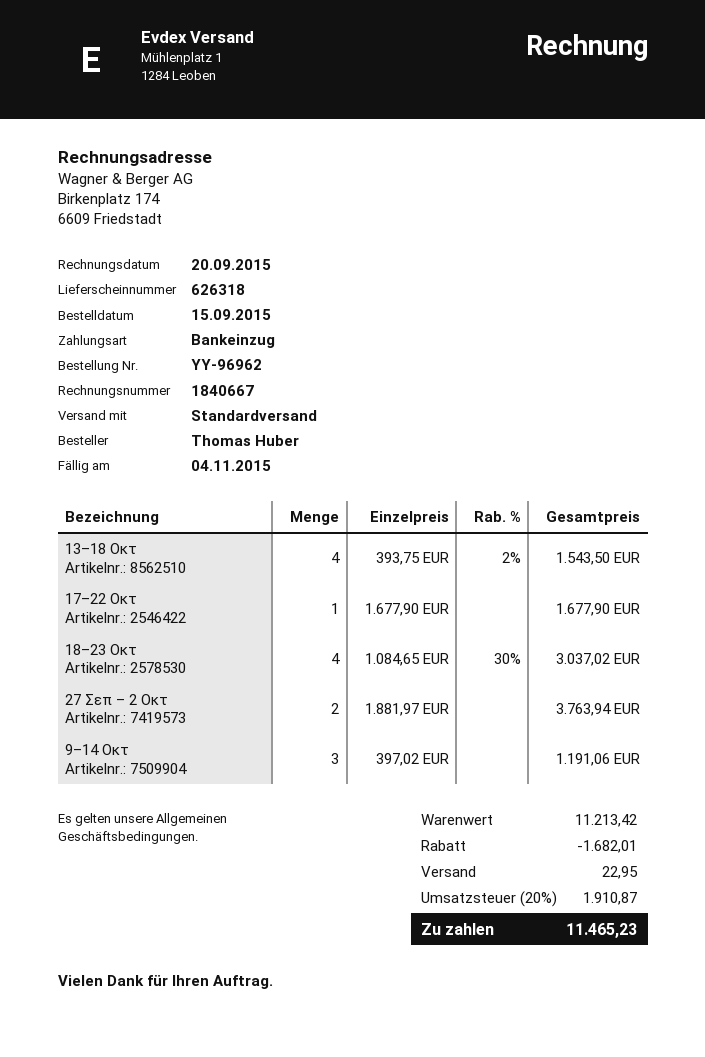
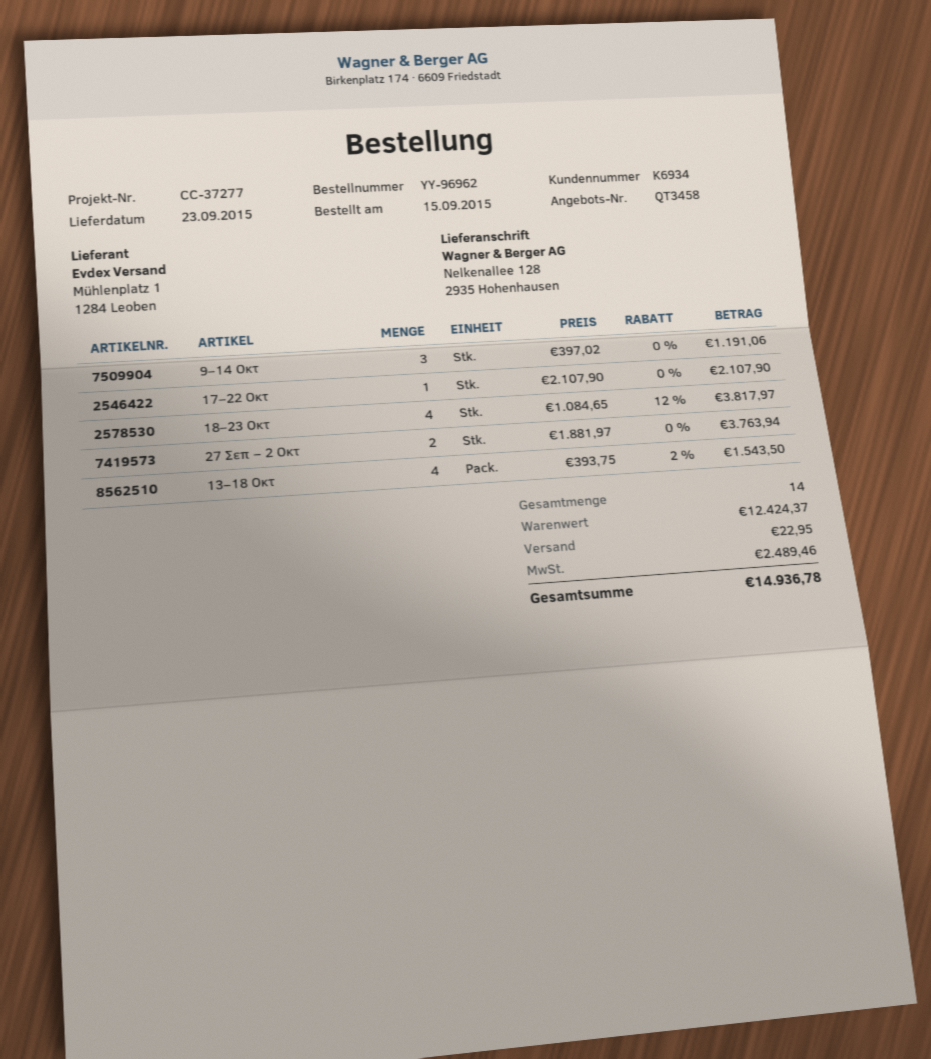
17–22 Οκτ: 1 x 1677.90 = 1677.90 -> 1 x 2107.90 = 2107.90
18–23 Οκτ: 4 x 1084.65 - 30% = 3037.02 -> 4 x 1084.65 - 12% = 3817.97
subtotal: 11213.42 -> 12424.37
discount: 1682.01 -> none
tax: 1910.87 -> 2489.46
total: 11465.23 -> 14936.78

